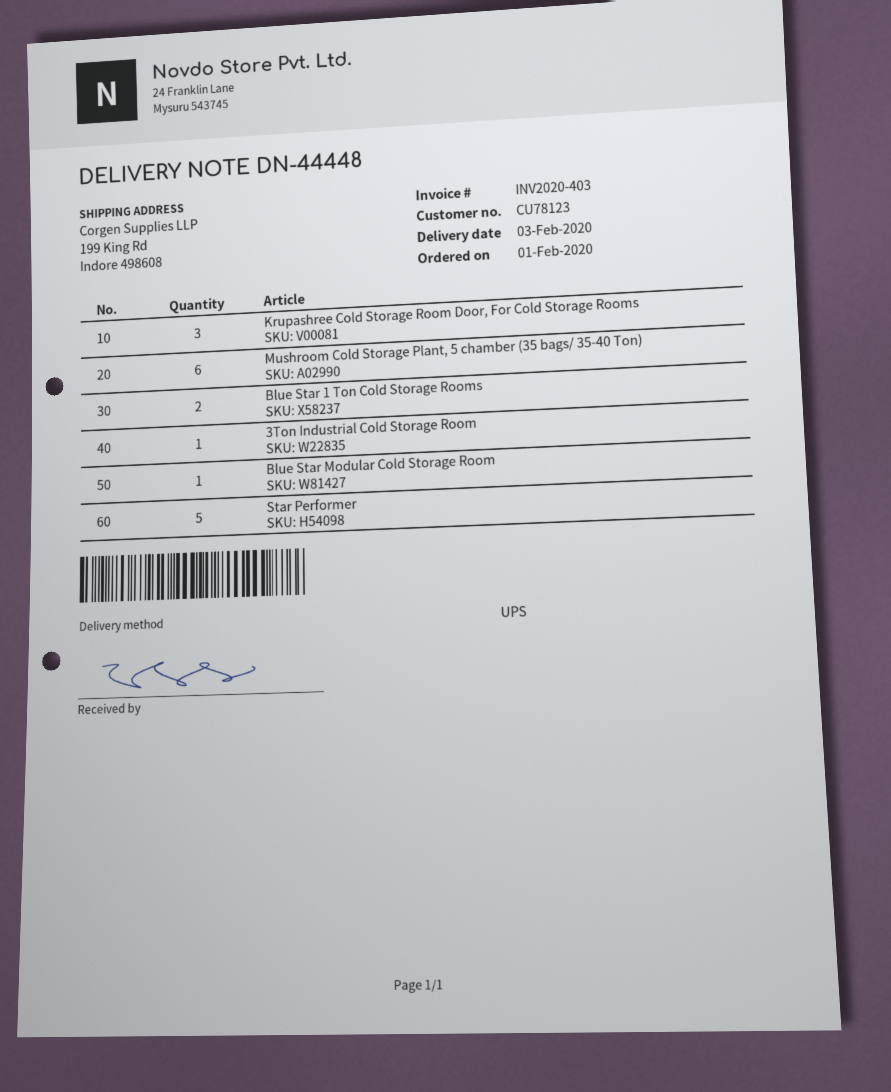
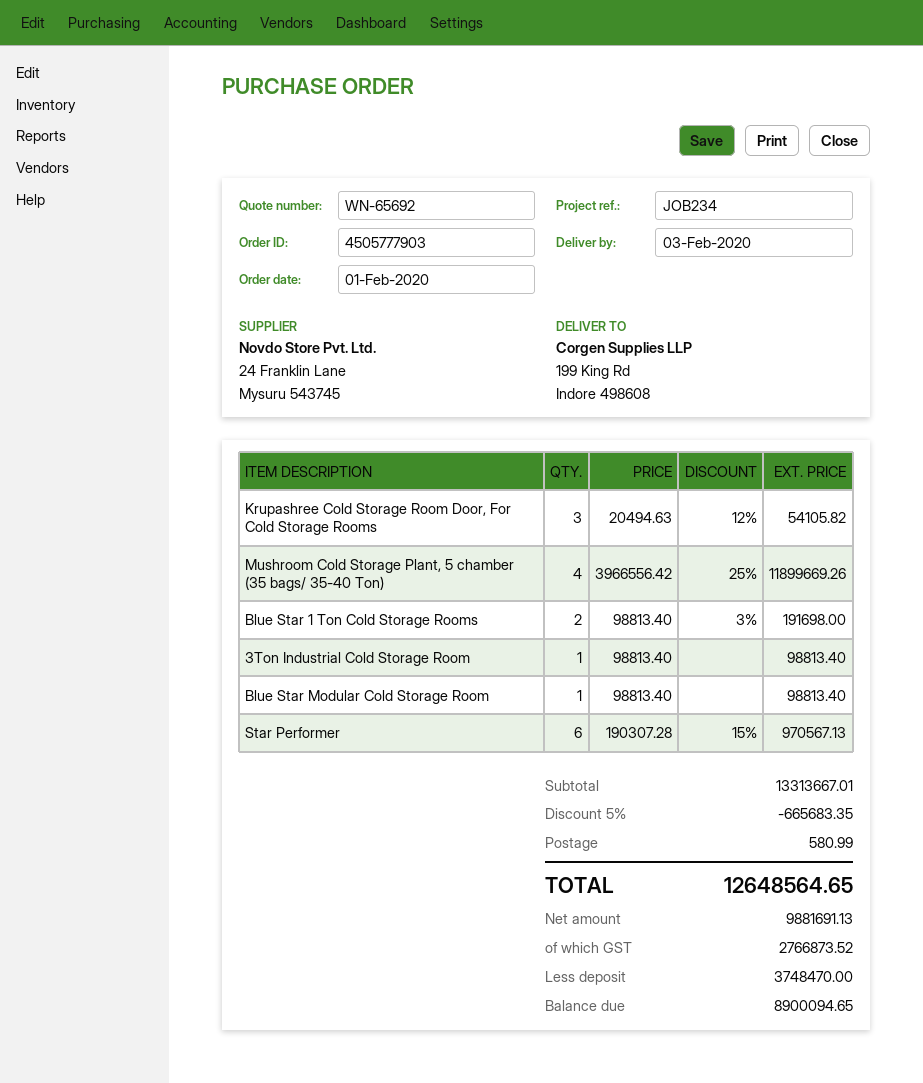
Mushroom Cold Storage Plant, 5 chamber (35 bags/ 35-40 Ton): 6 -> 4
Star Performer: 5 -> 6

